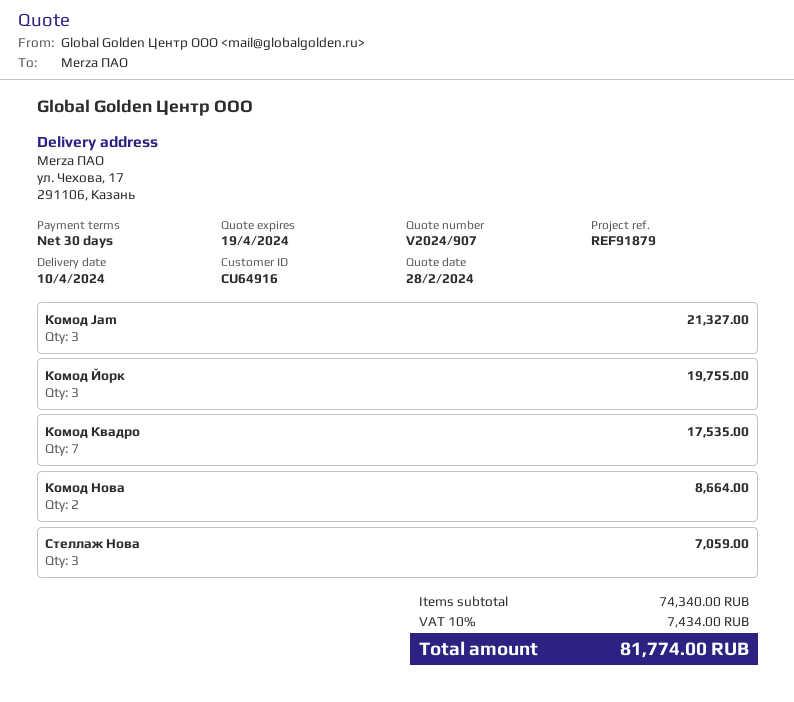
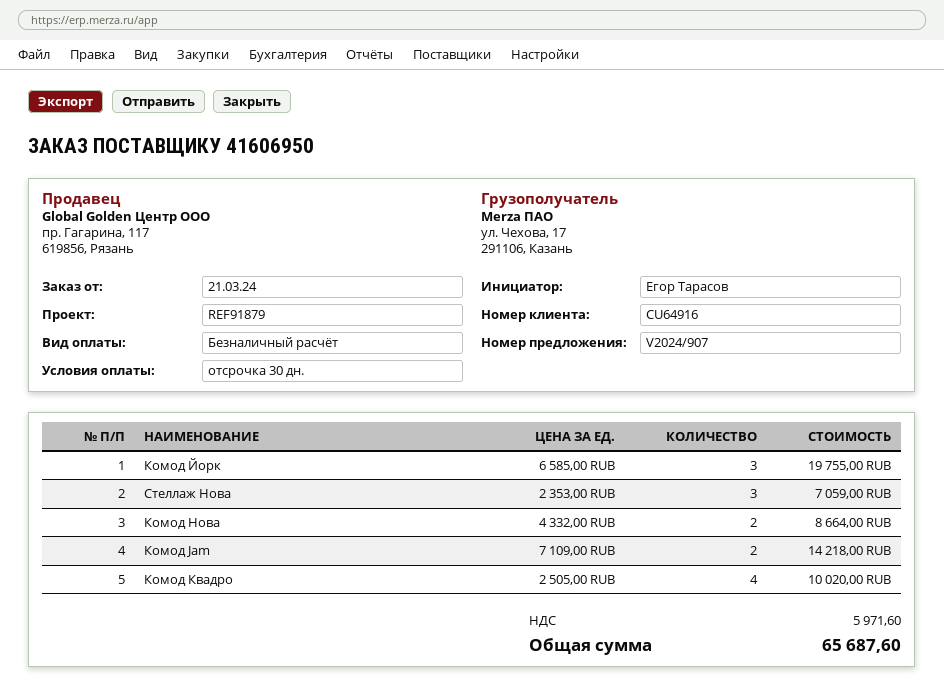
Комод Jam: 3 for 21327.00 -> 2 for 14218.00
Комод Квадро: 7 for 17535.00 -> 4 for 10020.00
tax: 7434.00 -> 5971.60
total: 81774.00 -> 65687.60

